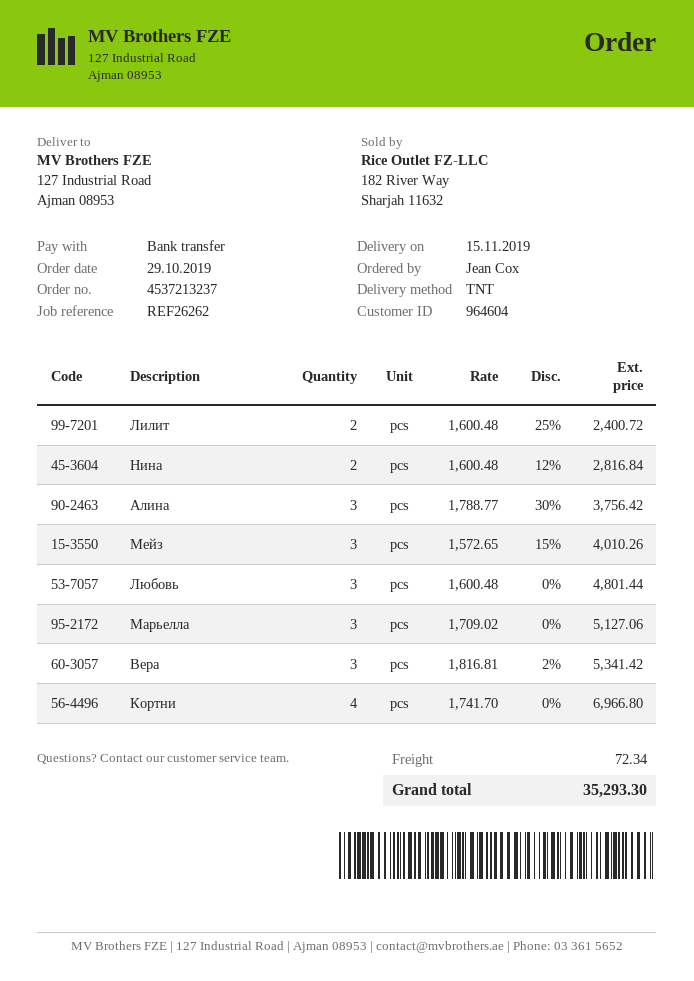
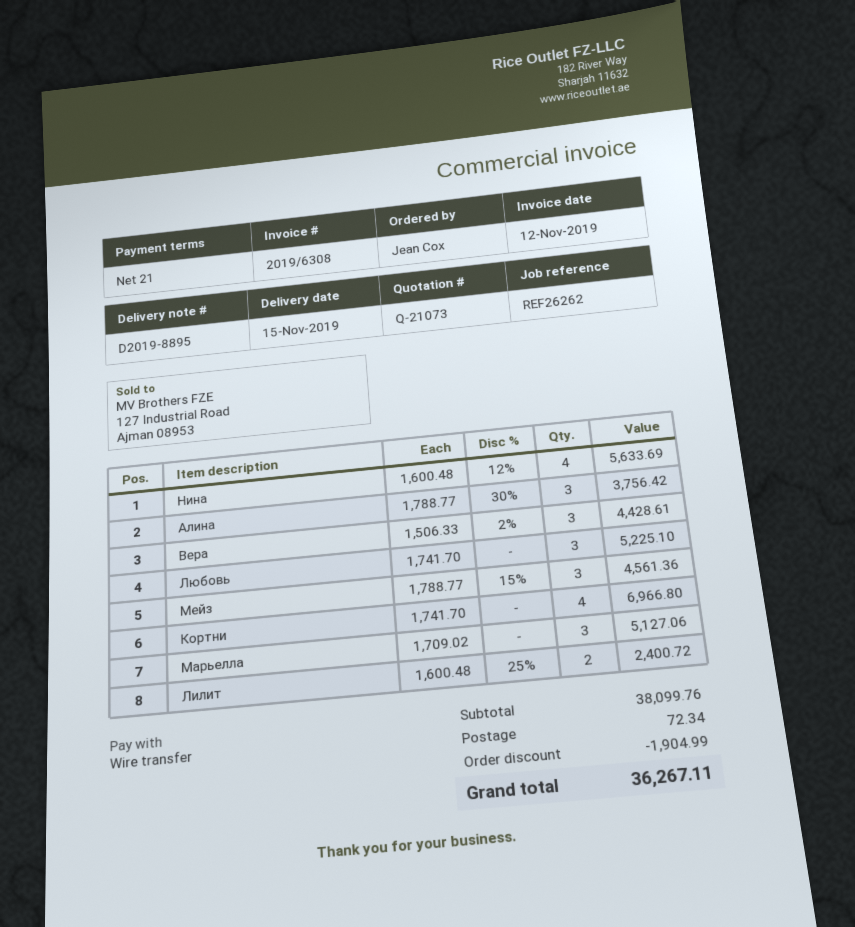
Нина: 2 x 1600.48 - 12% = 2816.84 -> 4 x 1600.48 - 12% = 5633.69
Мейз: 3 x 1572.65 - 15% = 4010.26 -> 3 x 1788.77 - 15% = 4561.36
Любовь: 3 x 1600.48 = 4801.44 -> 3 x 1741.70 = 5225.10
Вера: 3 x 1816.81 - 2% = 5341.42 -> 3 x 1506.33 - 2% = 4428.61
discount: none -> 1904.99
total: 35293.30 -> 36267.11

